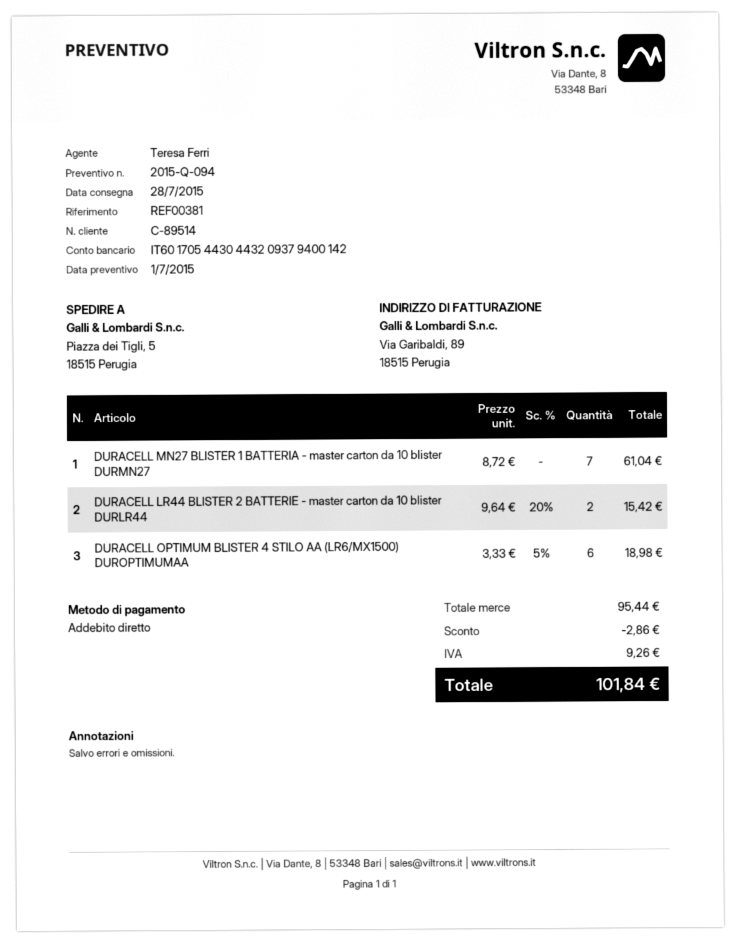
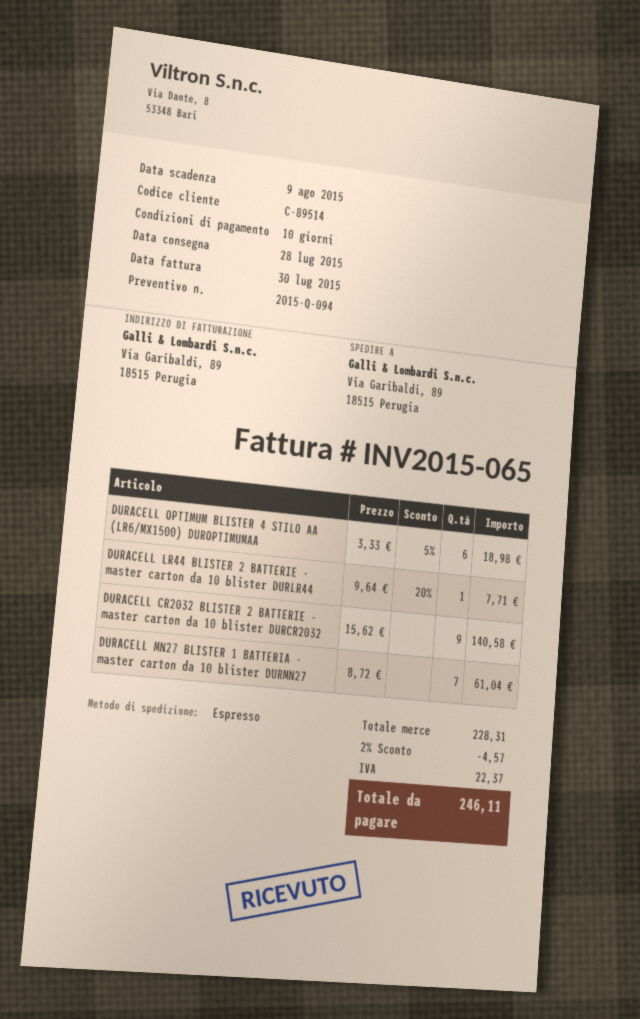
ship to: Piazza dei Tigli, 5, 18515 Perugia -> Via Garibaldi, 89, 18515 Perugia
DURACELL LR44 BLISTER 2 BATTERIE - master carton da 10 blister DURLR44: 2 x 9.64 - 20% = 15.42 -> 1 x 9.64 - 20% = 7.71
DURACELL CR2032 BLISTER 2 BATTERIE - master carton da 10 blister DURCR2032: none -> 9 x 15.62 = 140.58
subtotal: 95.44 -> 228.31
discount: 2.86 -> 4.57
tax: 9.26 -> 22.37
total: 101.84 -> 246.11

